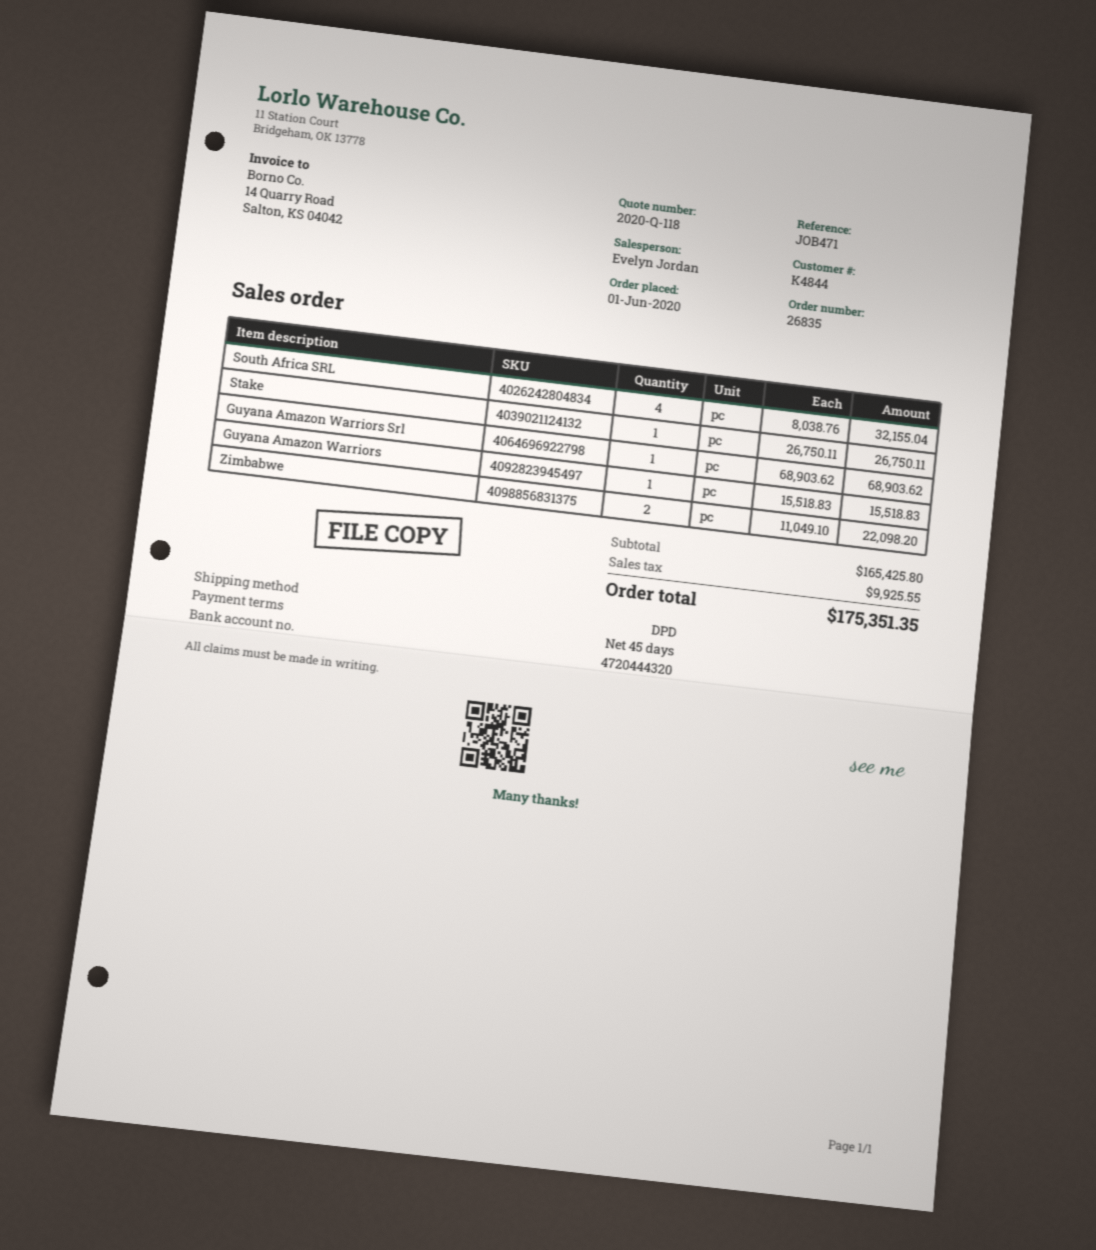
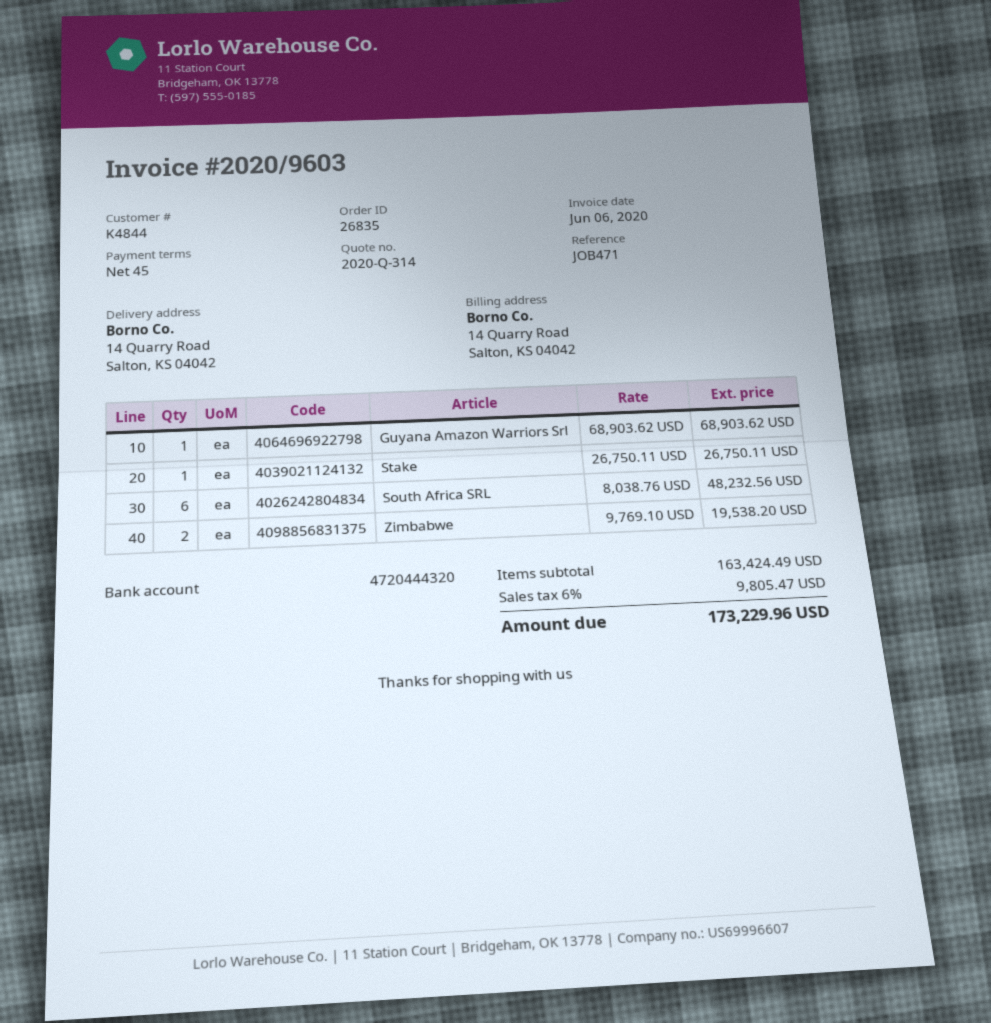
quote number: 2020-Q-118 -> 2020-Q-314
South Africa SRL: 4 x 8038.76 = 32155.04 -> 6 x 8038.76 = 48232.56
Guyana Amazon Warriors: 1 x 15518.83 = 15518.83 -> none
Zimbabwe: 2 x 11049.10 = 22098.20 -> 2 x 9769.10 = 19538.20
subtotal: 165425.80 -> 163424.49
tax: 9925.55 -> 9805.47
total: 175351.35 -> 173229.96

